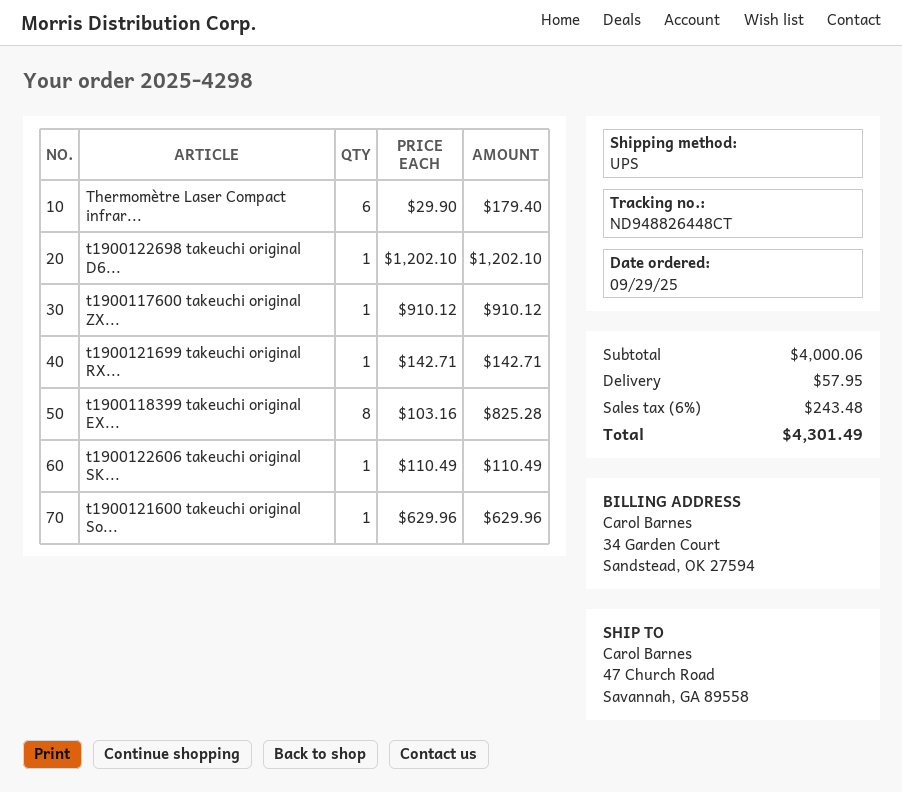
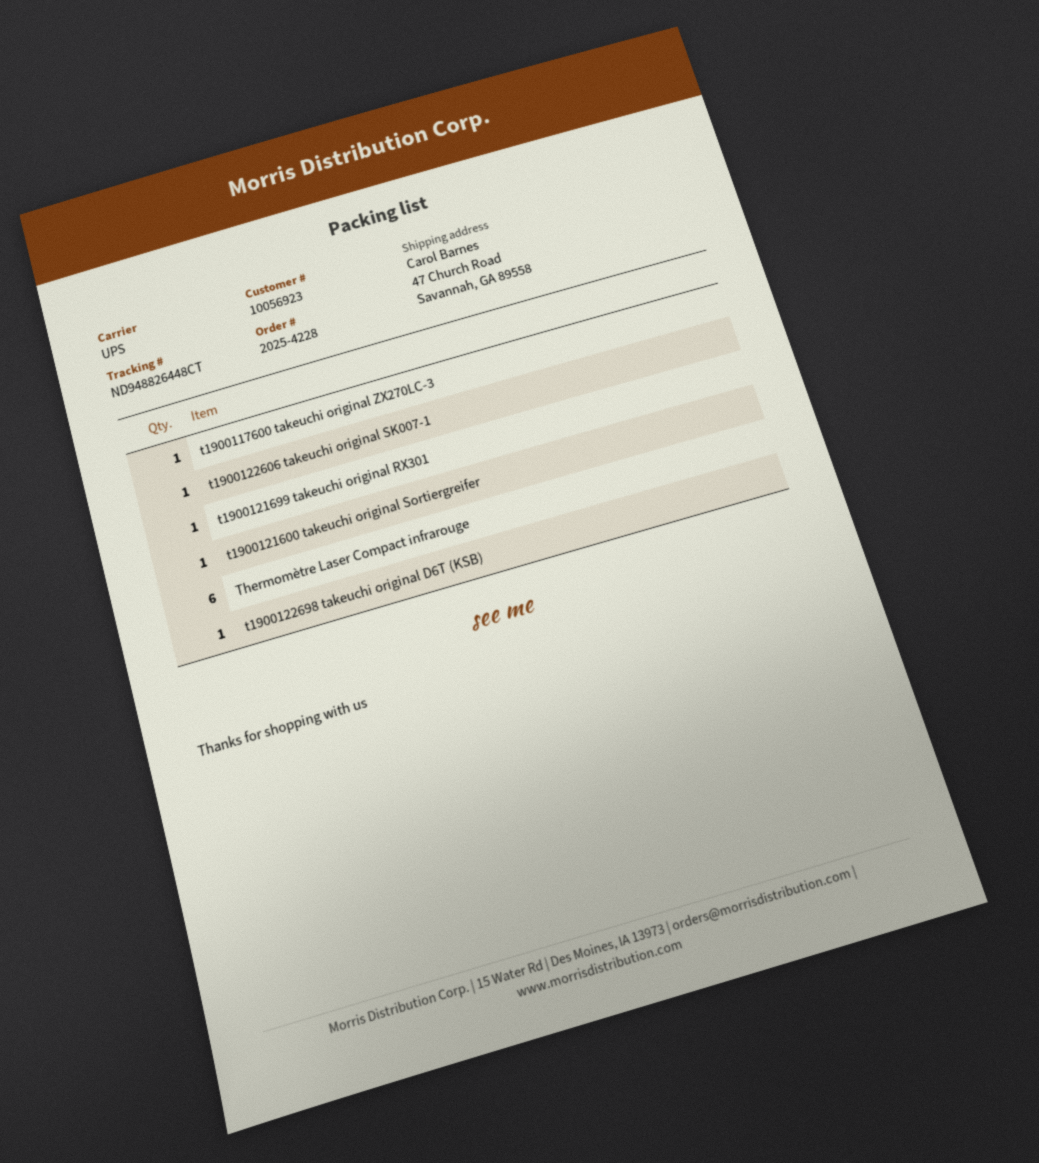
order number: 2025-4298 -> 2025-4228
t1900118399 takeuchi original EX...: 8 -> none

